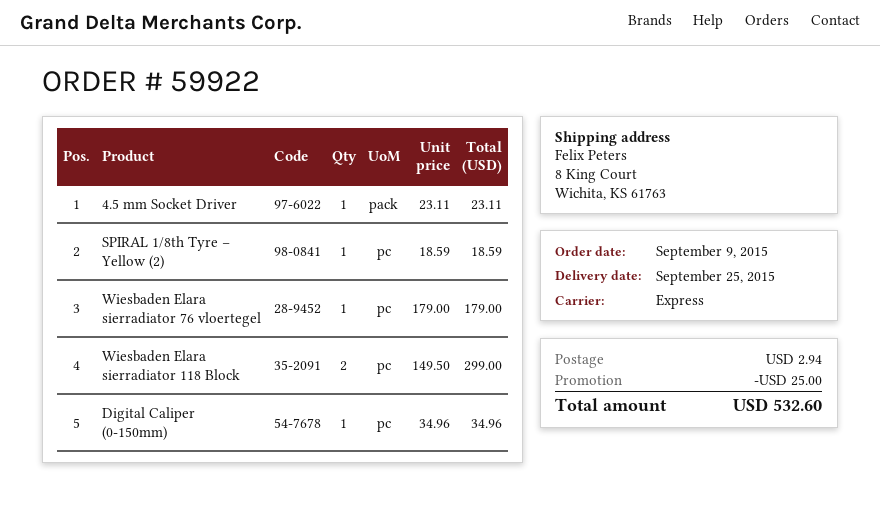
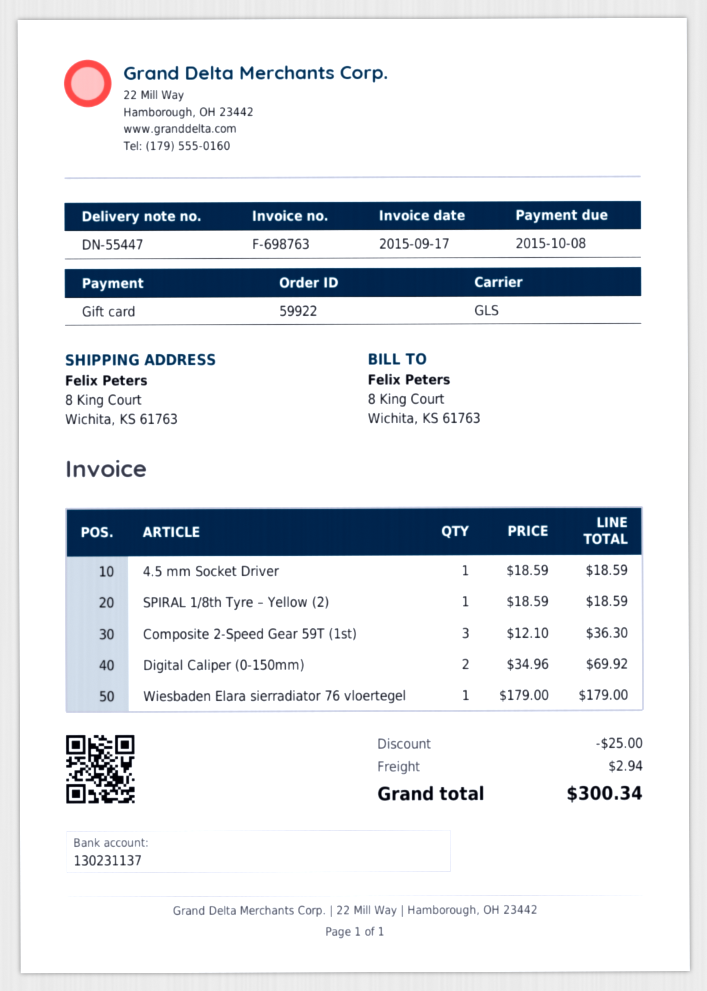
shipping method: express -> GLS
4.5 mm Socket Driver: 1 x 23.11 = 23.11 -> 1 x 18.59 = 18.59
Wiesbaden Elara sierradiator 118 Block: 2 x 149.50 = 299.00 -> none
Digital Caliper (0-150mm): 1 x 34.96 = 34.96 -> 2 x 34.96 = 69.92
Composite 2-Speed Gear 59T (1st): none -> 3 x 12.10 = 36.30
total: 532.60 -> 300.34

